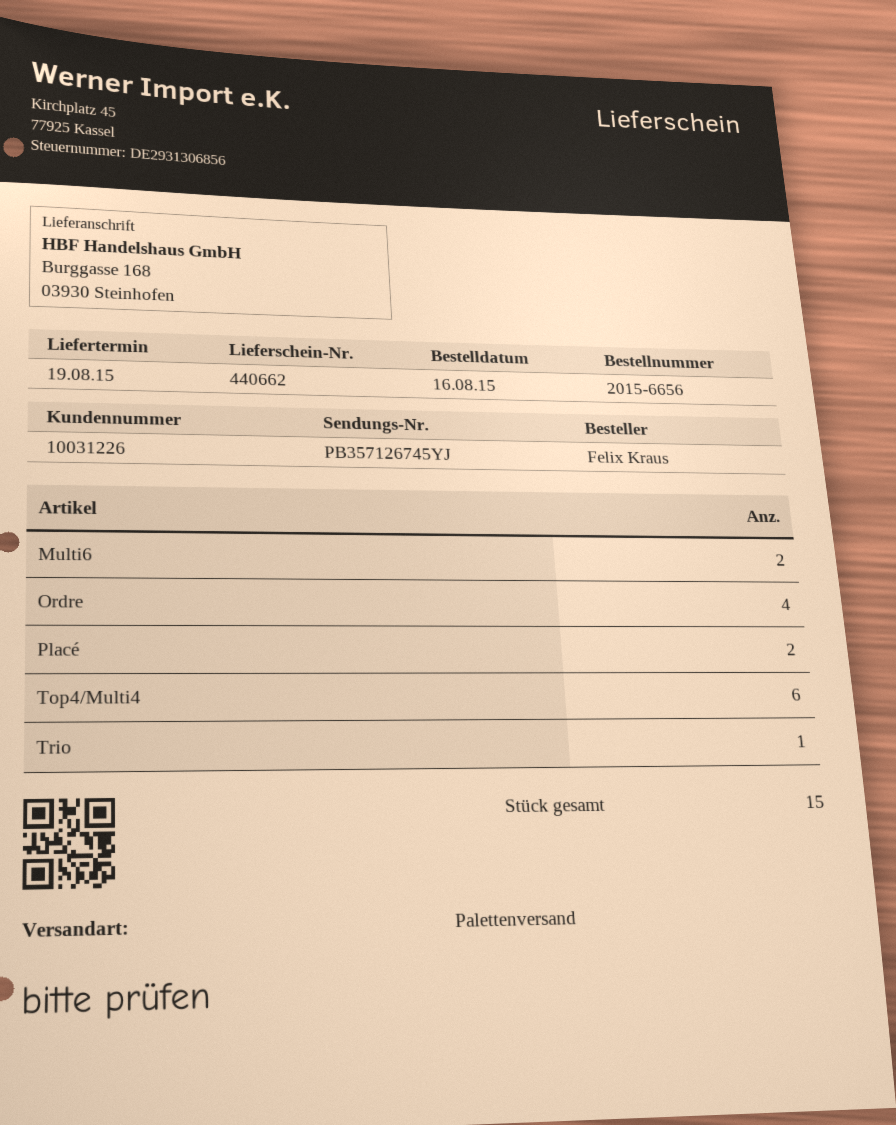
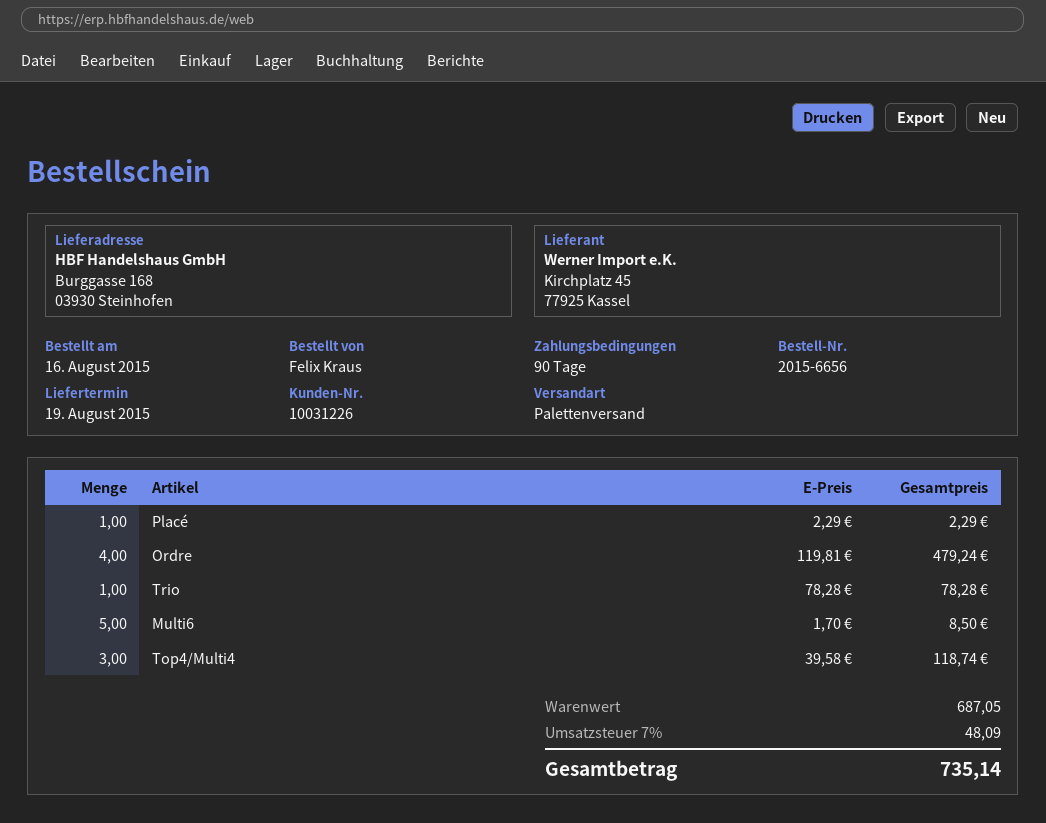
Multi6: 2 -> 5
Placé: 2 -> 1
Top4/Multi4: 6 -> 3

